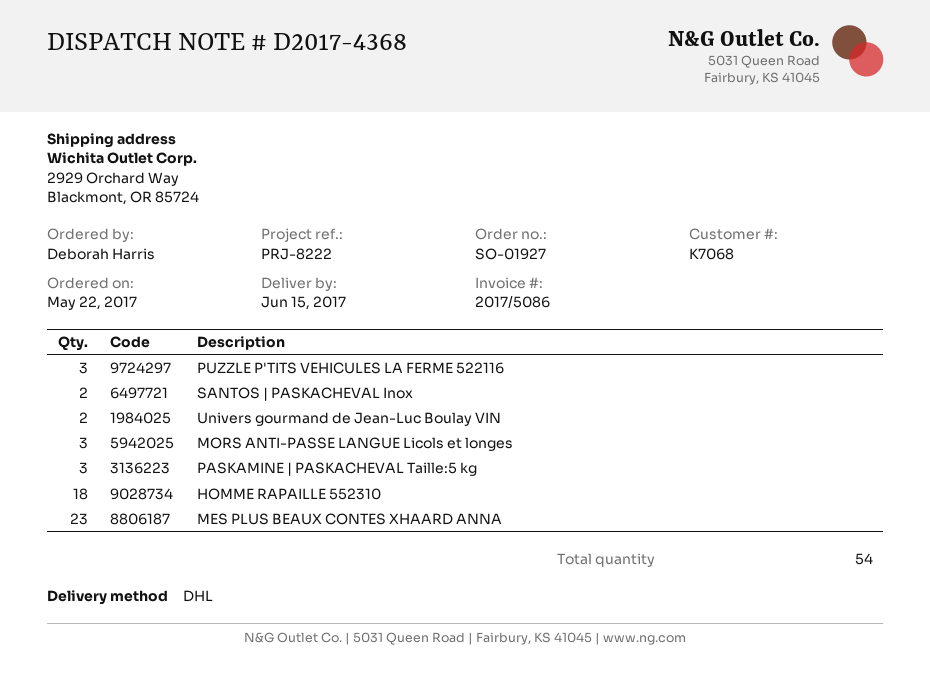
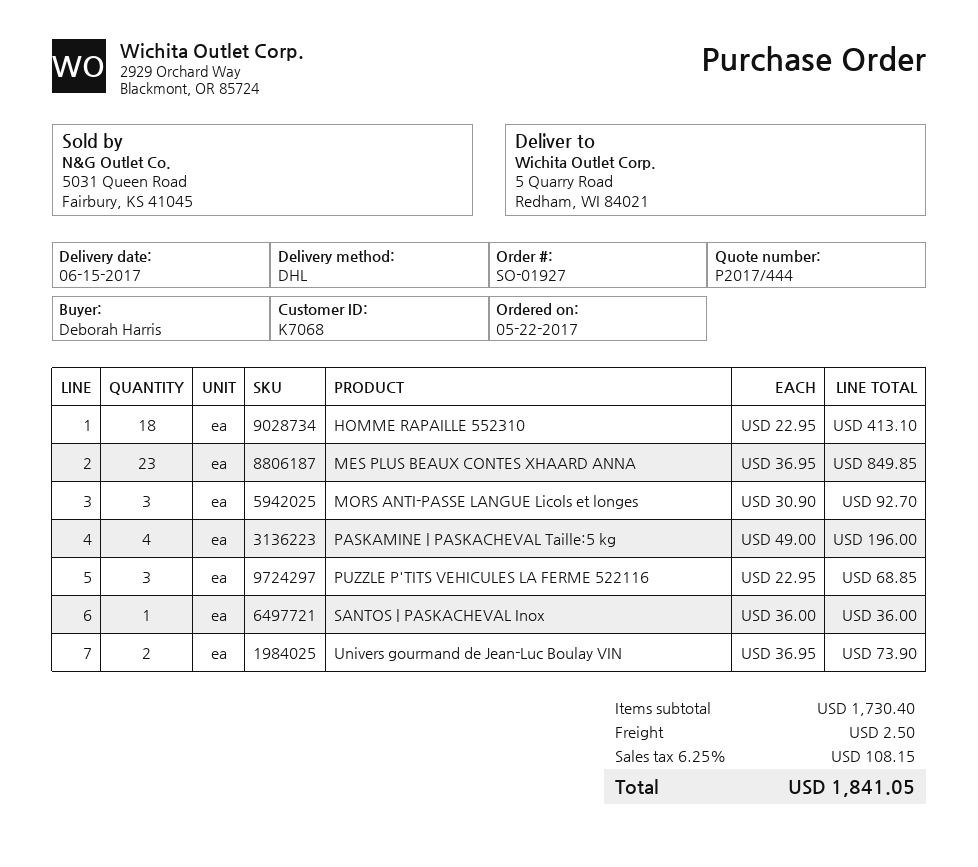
ship to: 2929 Orchard Way, Blackmont, OR 85724 -> 5 Quarry Road, Redham, WI 84021
SANTOS | PASKACHEVAL Inox: 2 -> 1
PASKAMINE | PASKACHEVAL Taille:5 kg: 3 -> 4

